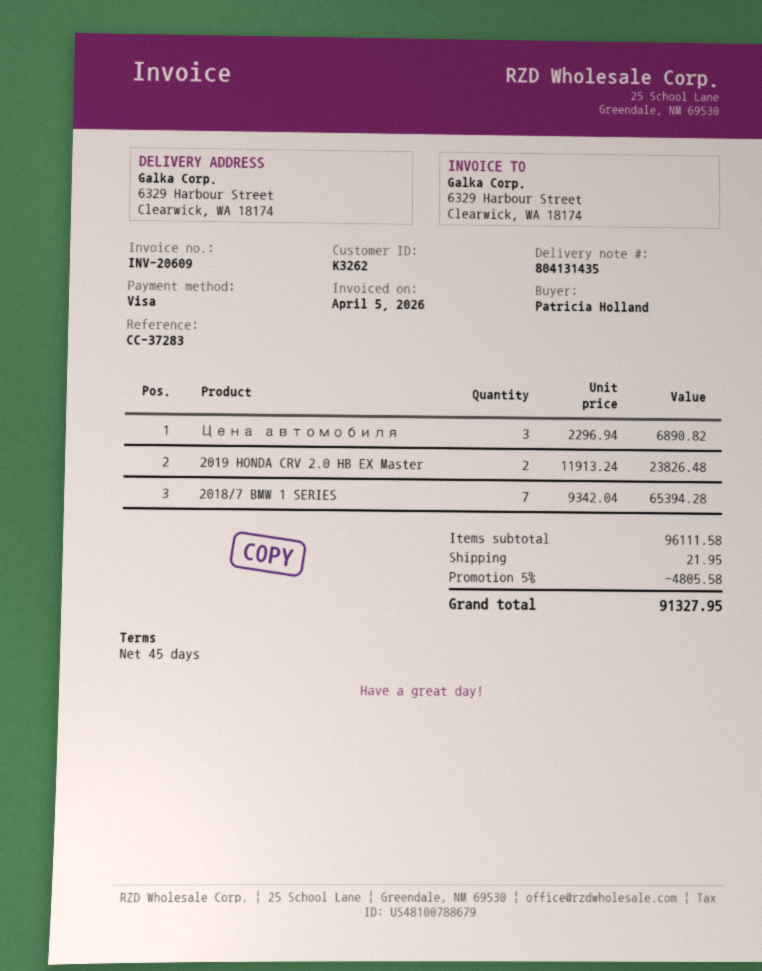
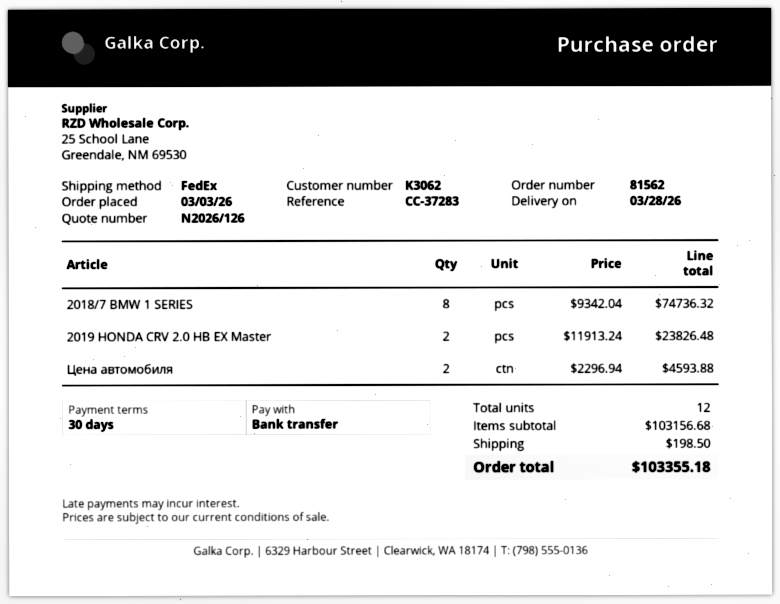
payment terms: 45 days -> 30 days
customer number: K3262 -> K3062
payment method: Visa -> bank transfer
Цена автомобиля: 3 x 2296.94 = 6890.82 -> 2 x 2296.94 = 4593.88
2018/7 BMW 1 SERIES: 7 x 9342.04 = 65394.28 -> 8 x 9342.04 = 74736.32
subtotal: 96111.58 -> 103156.68
discount: 5% = 4805.58 -> none
shipping: 21.95 -> 198.50
total: 91327.95 -> 103355.18

